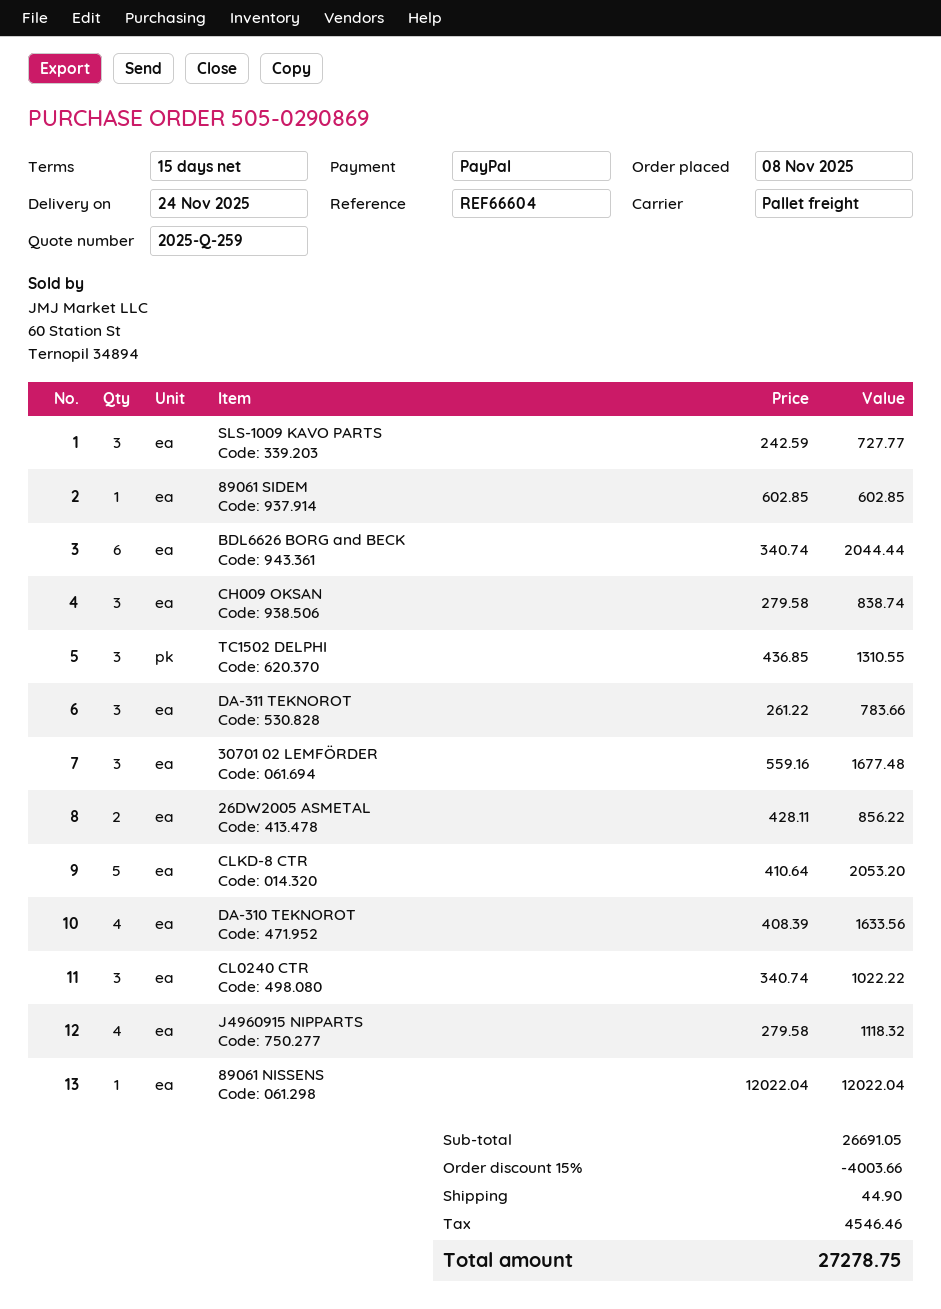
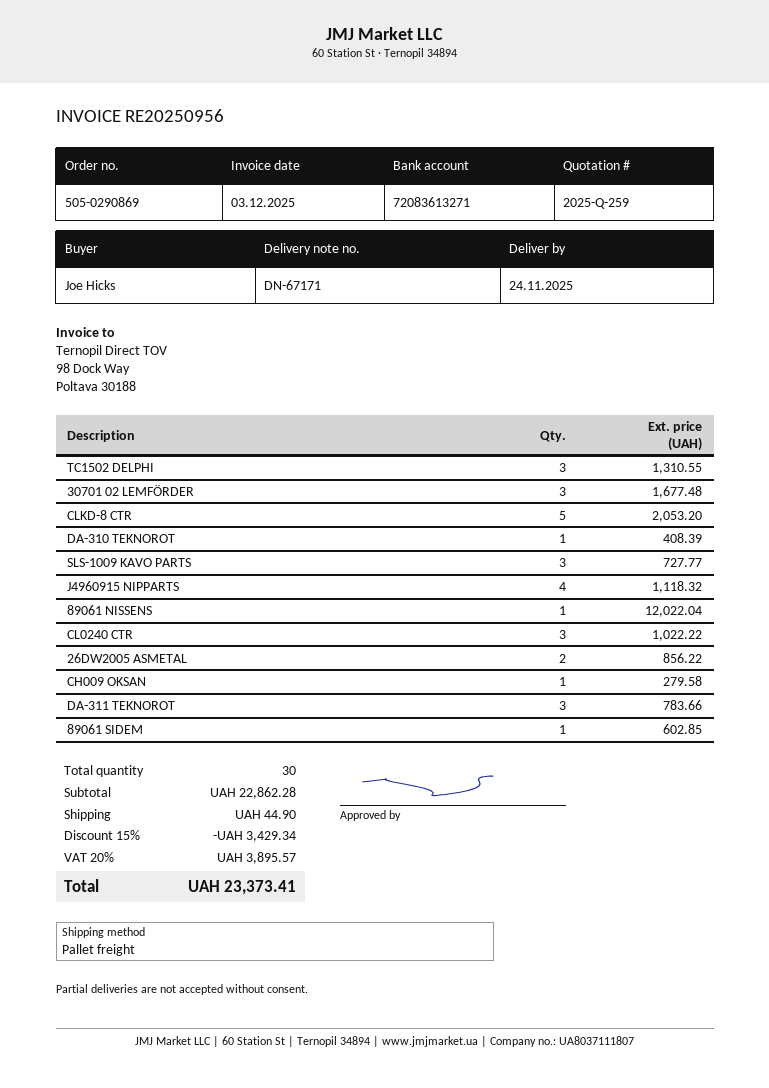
BDL6626 BORG and BECK: 6 for 2044.44 -> none
CH009 OKSAN: 3 for 838.74 -> 1 for 279.58
DA-310 TEKNOROT: 4 for 1633.56 -> 1 for 408.39
subtotal: 26691.05 -> 22862.28
discount: 15% = 4003.66 -> 15% = 3429.34
tax: 4546.46 -> 3895.57
total: 27278.75 -> 23373.41

